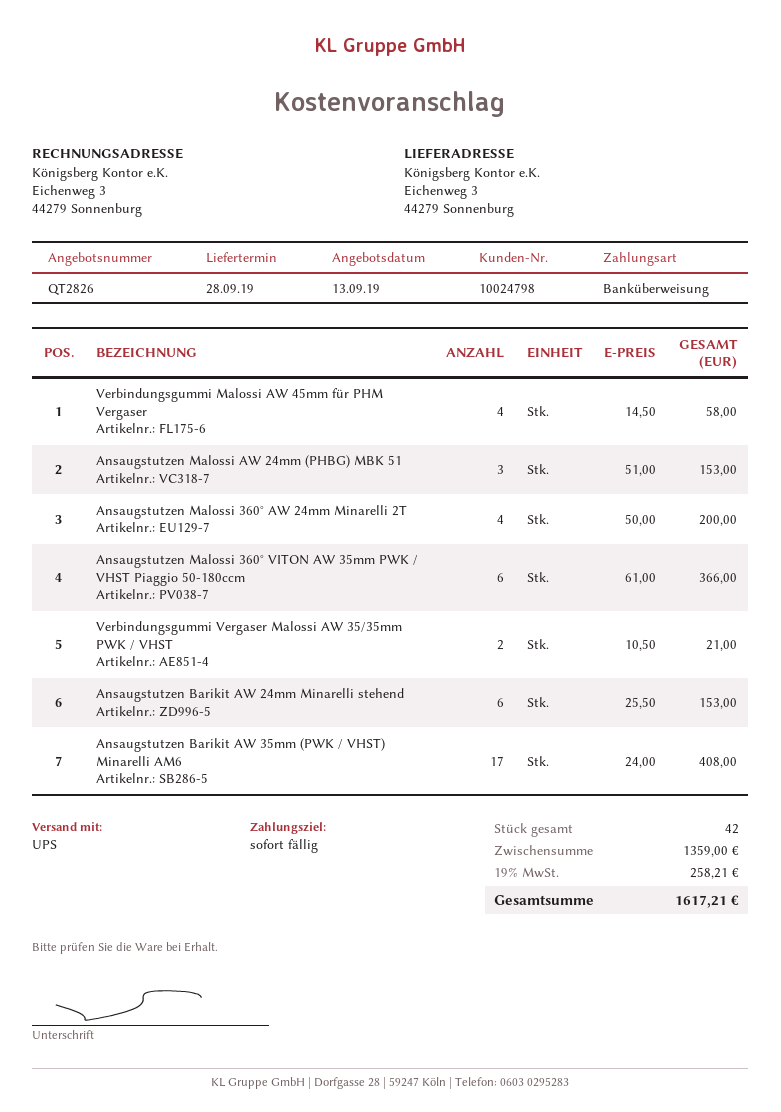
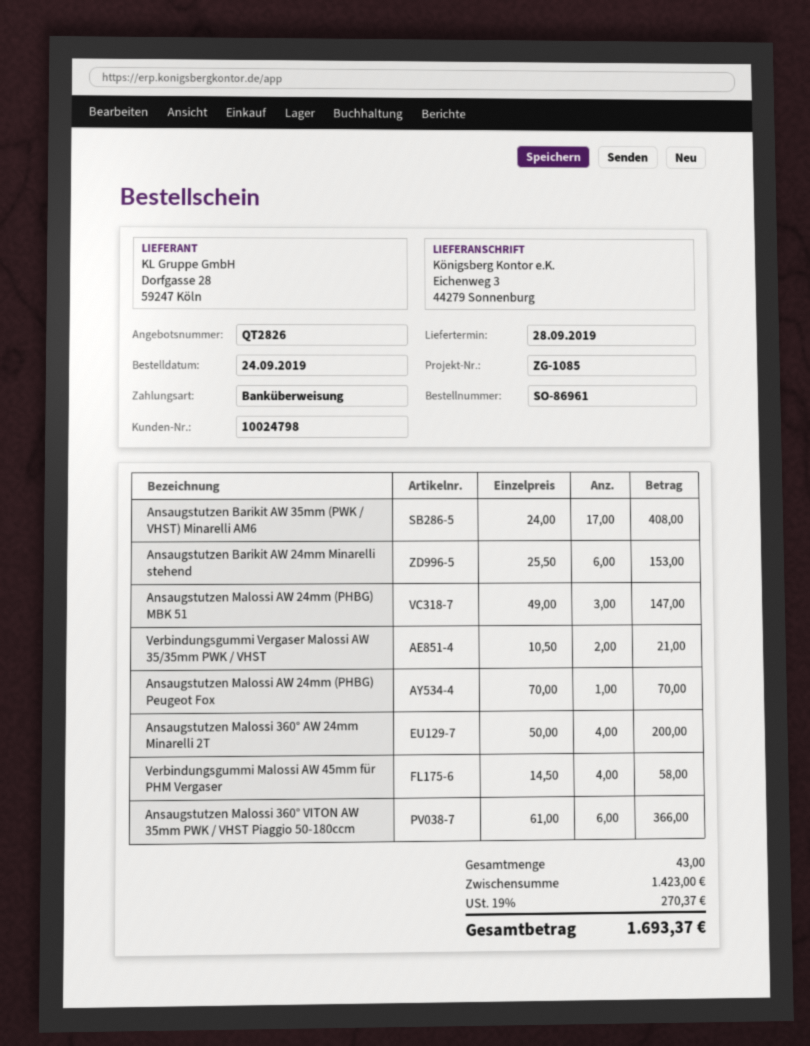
Ansaugstutzen Malossi AW 24mm (PHBG) MBK 51: 3 x 51.00 = 153.00 -> 3 x 49.00 = 147.00
Ansaugstutzen Malossi AW 24mm (PHBG) Peugeot Fox: none -> 1 x 70.00 = 70.00
total quantity: 42 -> 43
subtotal: 1359.00 -> 1423.00
tax: 19% = 258.21 -> 19% = 270.37
total: 1617.21 -> 1693.37

